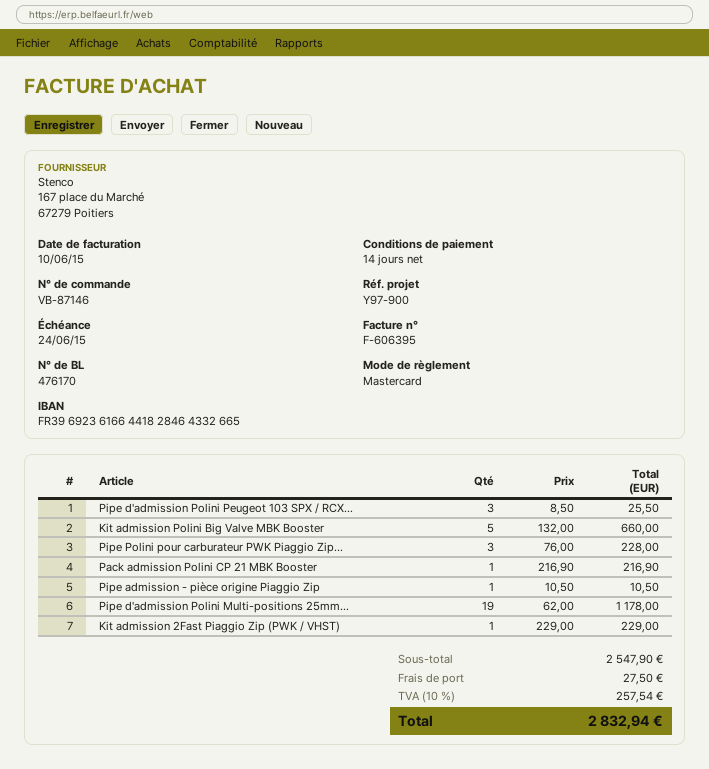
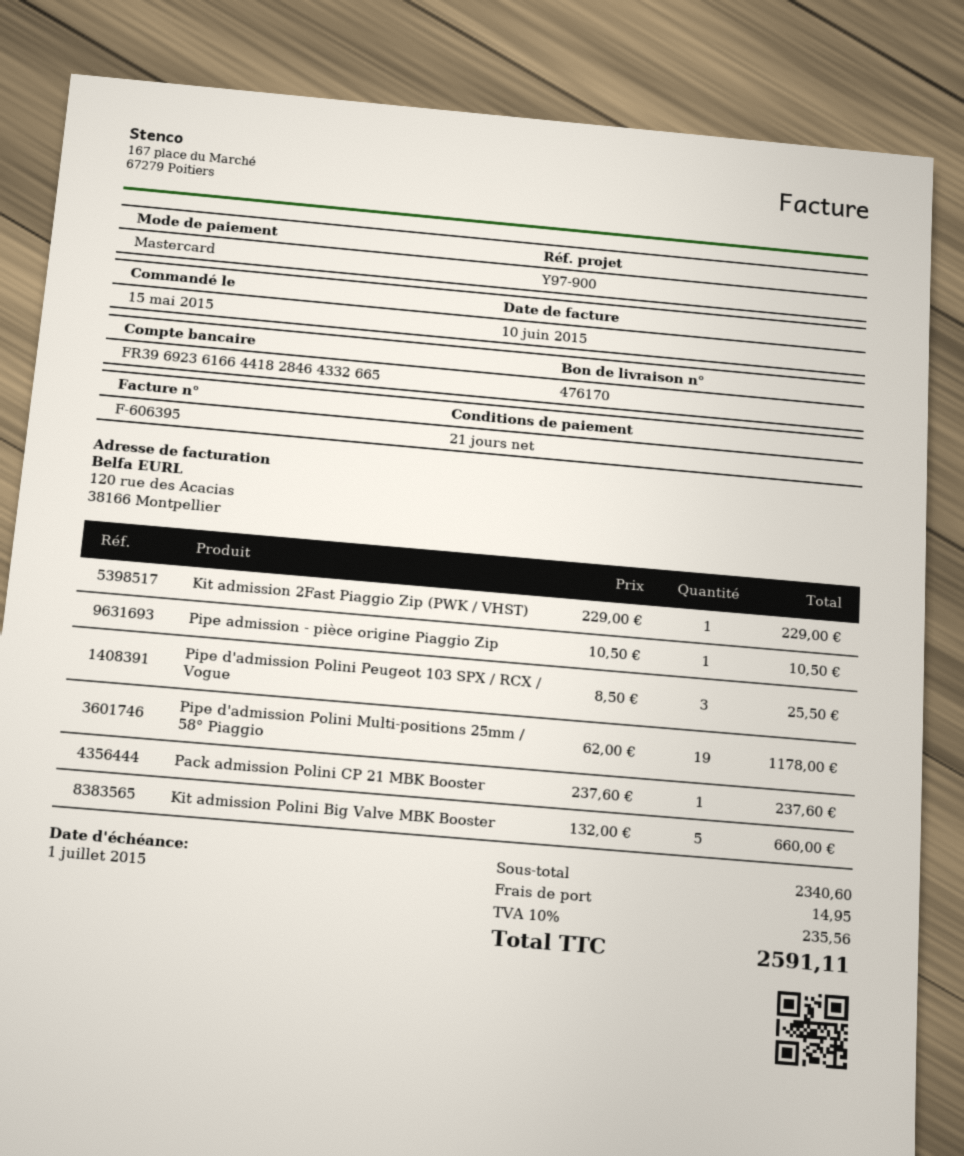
payment terms: 14 days -> 21 days
due date: 2015-06-24 -> 2015-07-01
Pipe Polini pour carburateur PWK Piaggio Zip...: 3 x 76.00 = 228.00 -> none
Pack admission Polini CP 21 MBK Booster: 1 x 216.90 = 216.90 -> 1 x 237.60 = 237.60
subtotal: 2547.90 -> 2340.60
shipping: 27.50 -> 14.95
tax: 10% = 257.54 -> 10% = 235.56
total: 2832.94 -> 2591.11

